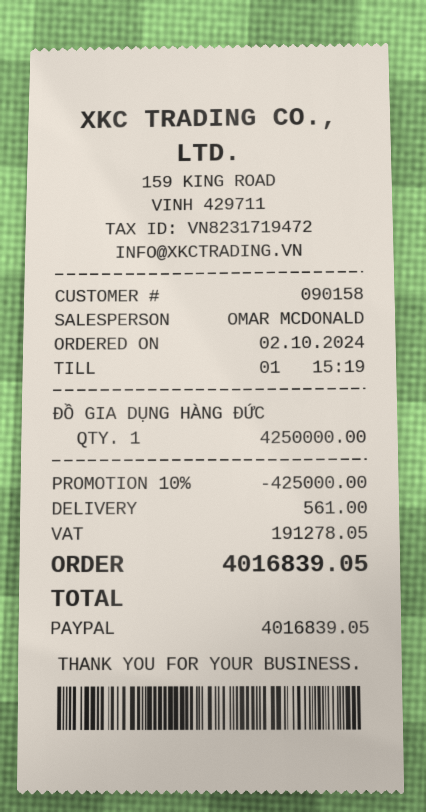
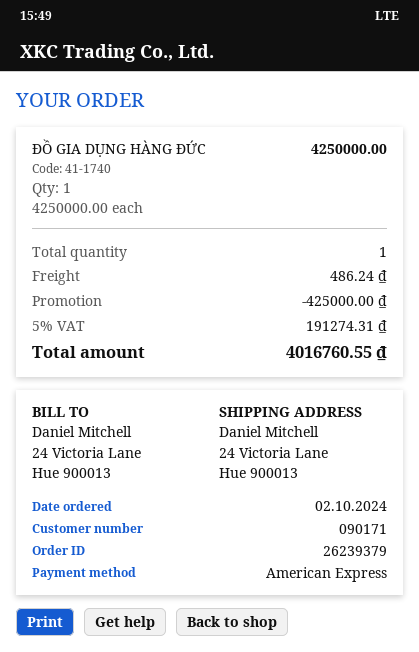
customer number: 090158 -> 090171
payment method: PayPal -> American Express
shipping: 561.00 -> 486.24
tax: 191278.05 -> 191274.31
total: 4016839.05 -> 4016760.55

